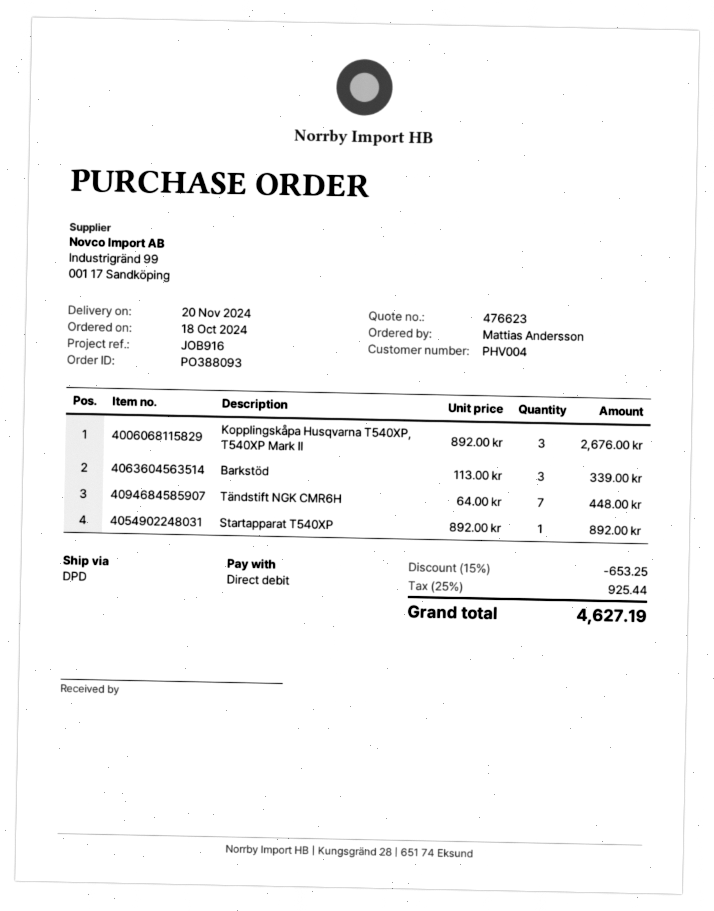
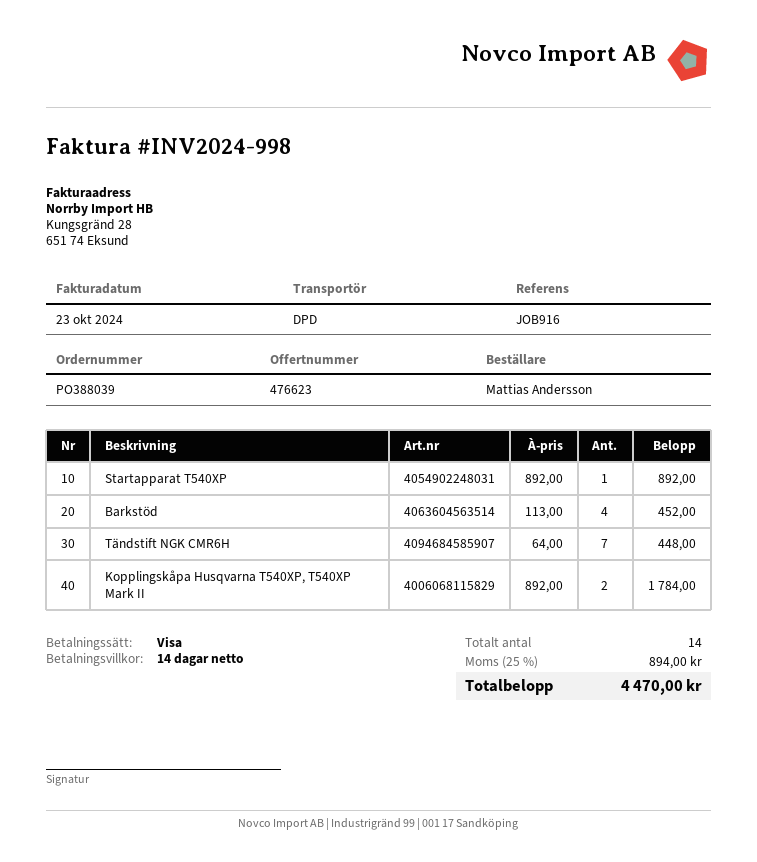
order number: PO388093 -> PO388039
payment method: direct debit -> Visa
Kopplingskåpa Husqvarna T540XP, T540XP Mark II: 3 x 892.00 = 2676.00 -> 2 x 892.00 = 1784.00
Barkstöd: 3 x 113.00 = 339.00 -> 4 x 113.00 = 452.00
discount: 15% = 653.25 -> none
tax: 25% = 925.44 -> 25% = 894.00
total: 4627.19 -> 4470.00

